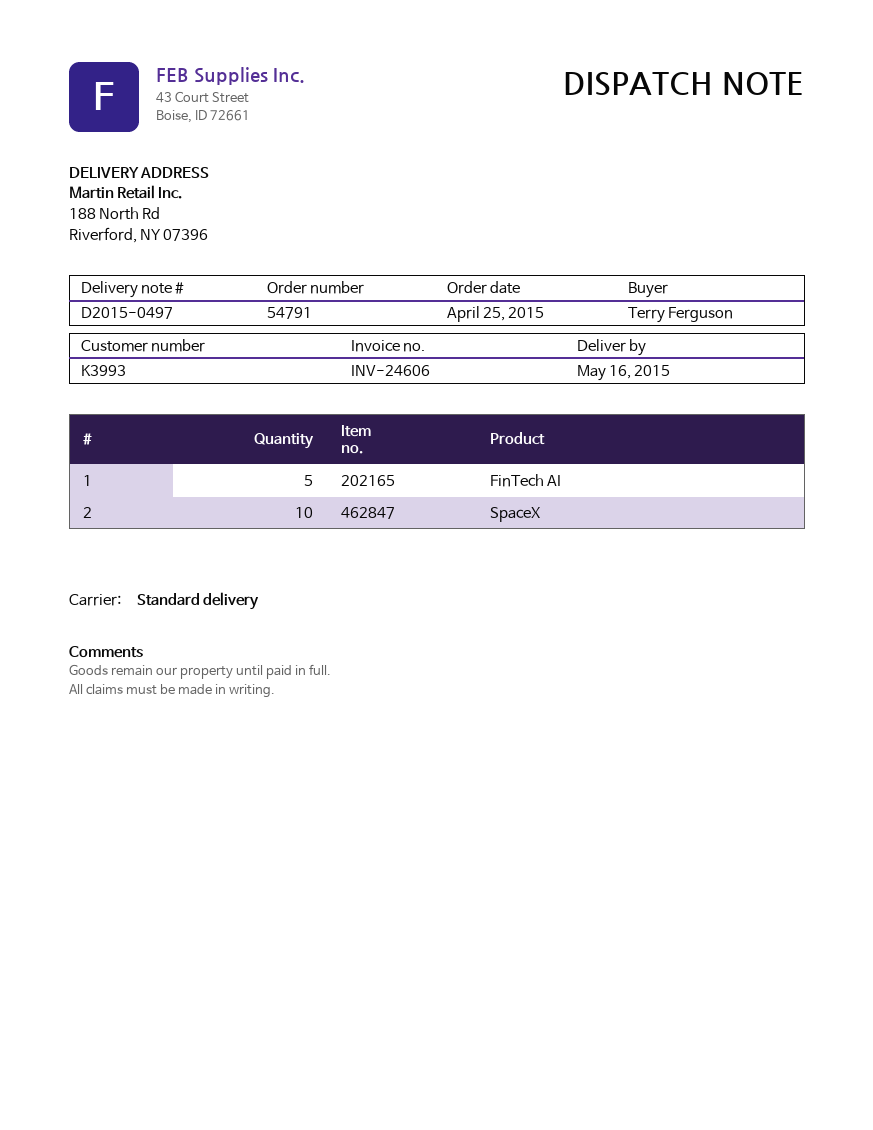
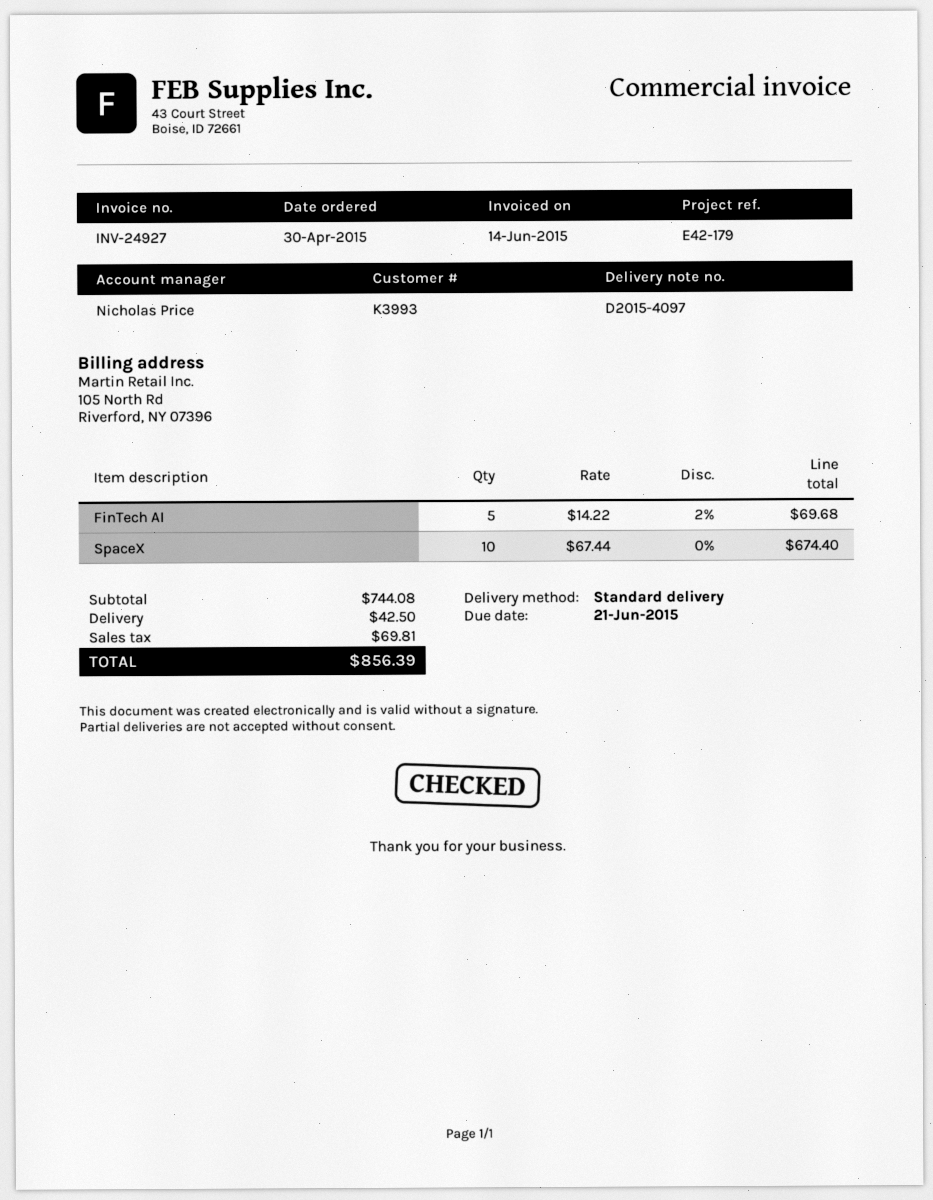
order date: 2015-04-25 -> 2015-04-30
delivery note number: D2015-0497 -> D2015-4097
invoice number: INV-24606 -> INV-24927

